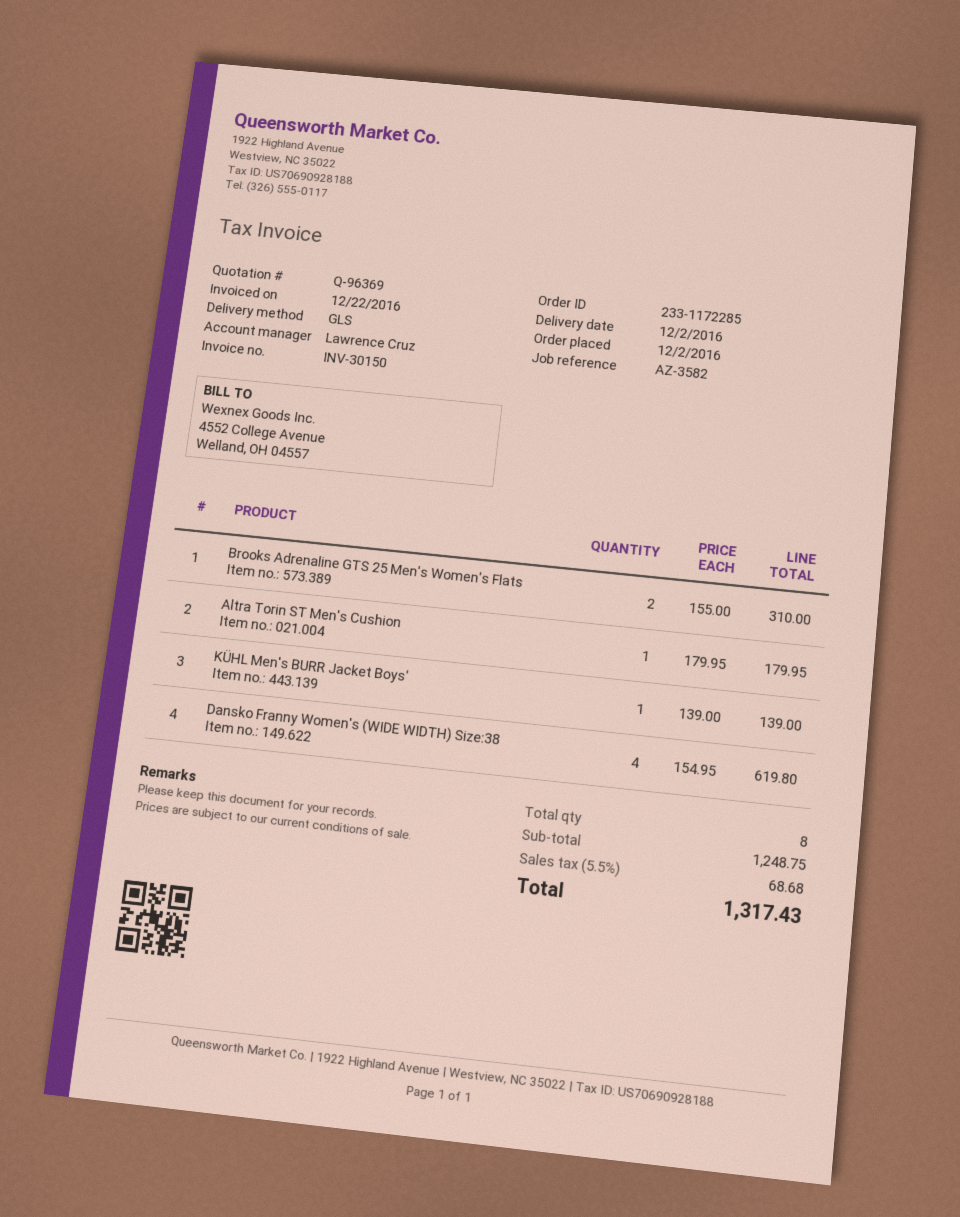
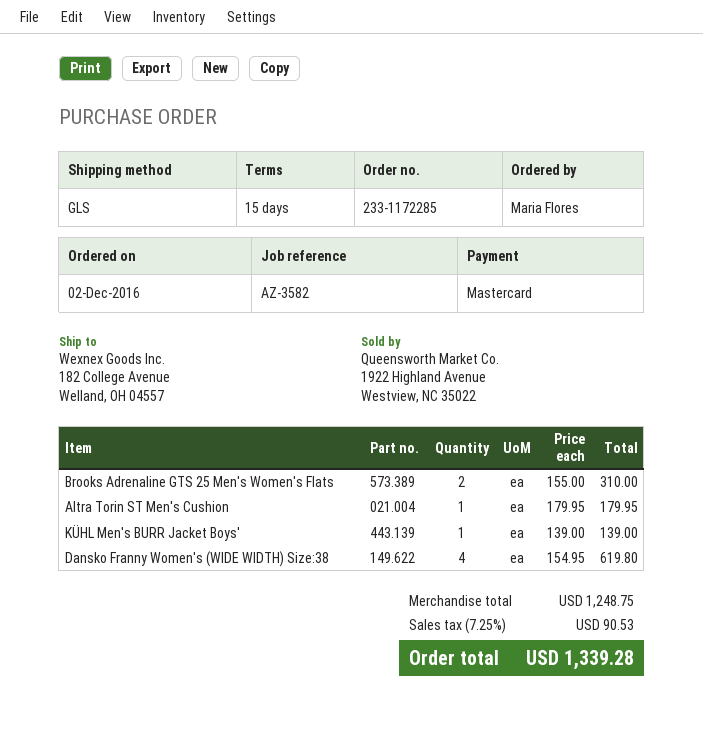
tax: 5.5% = 68.68 -> 7.25% = 90.53
total: 1317.43 -> 1339.28

